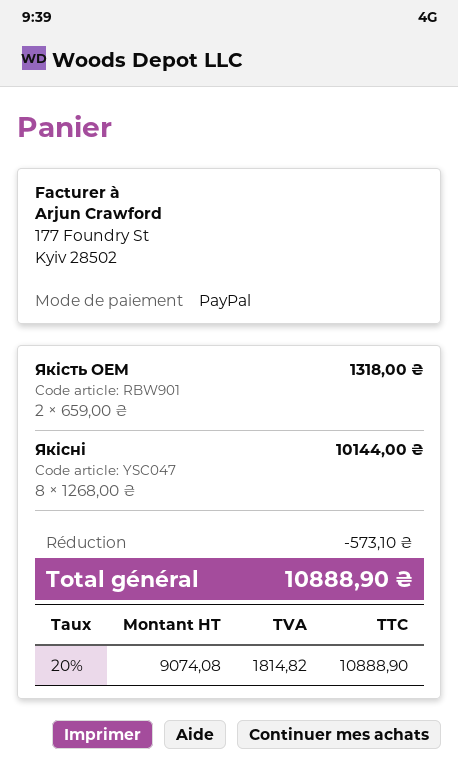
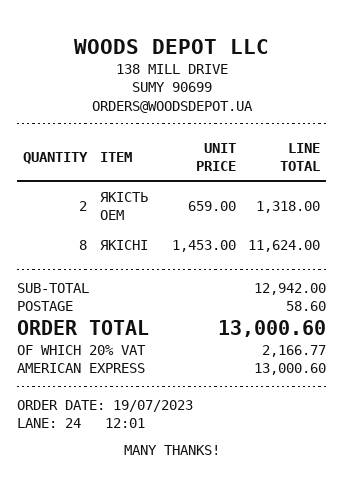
payment method: PayPal -> American Express
Якісні: 8 x 1268.00 = 10144.00 -> 8 x 1453.00 = 11624.00
discount: 573.10 -> none
shipping: none -> 58.60
tax: 20% = 1814.82 -> 20% = 2166.77
total: 10888.90 -> 13000.60

